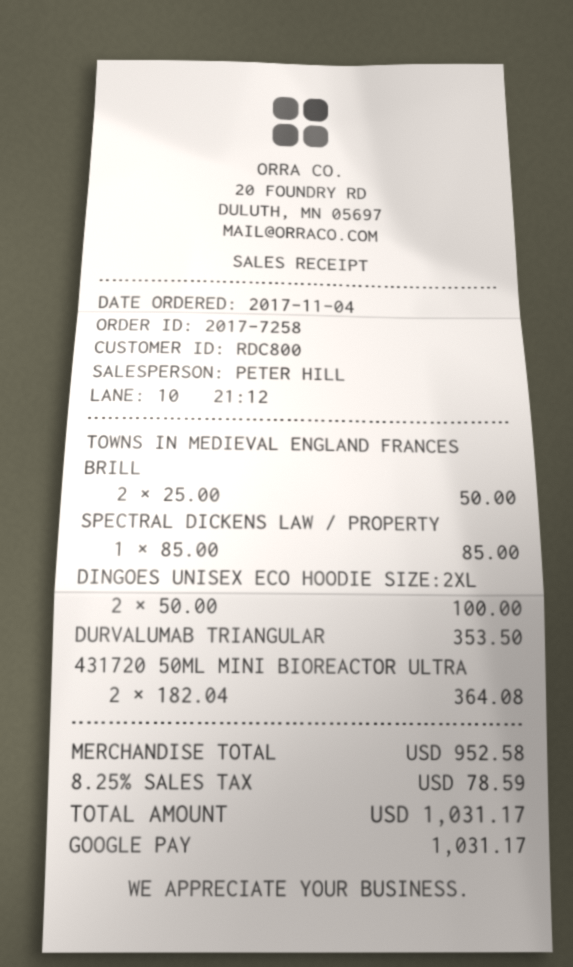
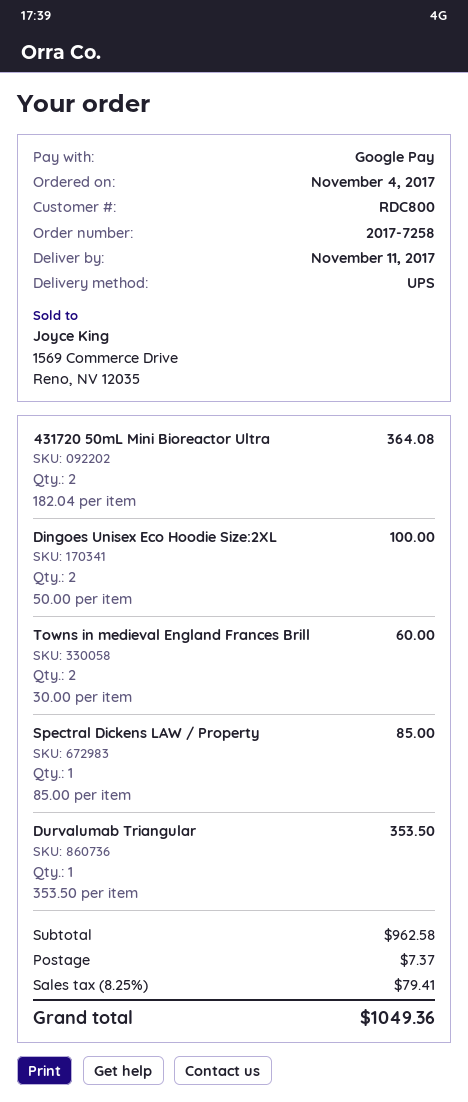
TOWNS IN MEDIEVAL ENGLAND FRANCES BRILL: 2 x 25.00 = 50.00 -> 2 x 30.00 = 60.00
subtotal: 952.58 -> 962.58
shipping: none -> 7.37
tax: 8.25% = 78.59 -> 8.25% = 79.41
total: 1031.17 -> 1049.36

